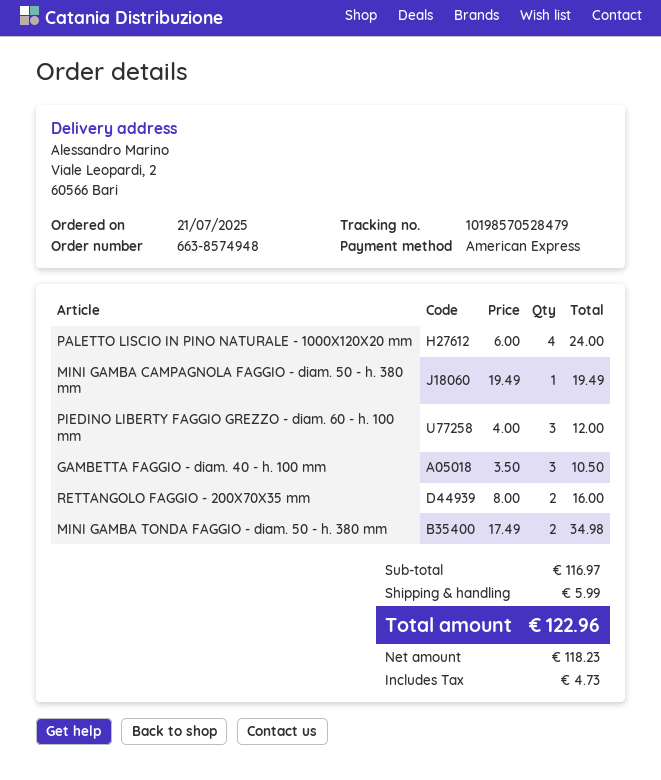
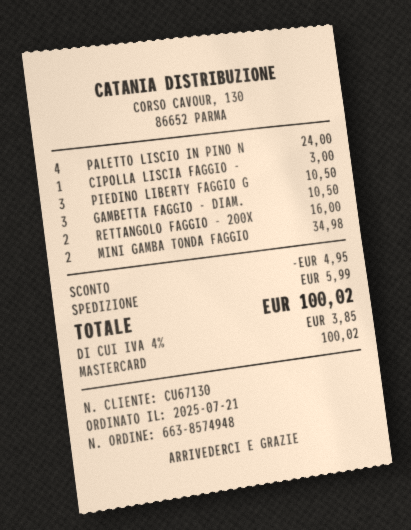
payment method: American Express -> Mastercard
MINI GAMBA CAMPAGNOLA FAGGIO - diam. 50 - h. 380 mm: 1 for 19.49 -> none
PIEDINO LIBERTY FAGGIO GREZZO - diam. 60 - h. 100 mm: 3 for 12.00 -> 3 for 10.50
CIPOLLA LISCIA FAGGIO -: none -> 1 for 3.00
discount: none -> 4.95
tax: 4.73 -> 3.85
total: 122.96 -> 100.02

